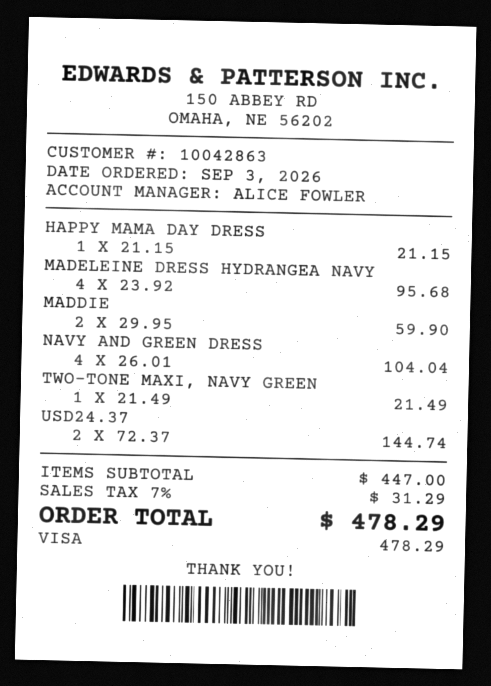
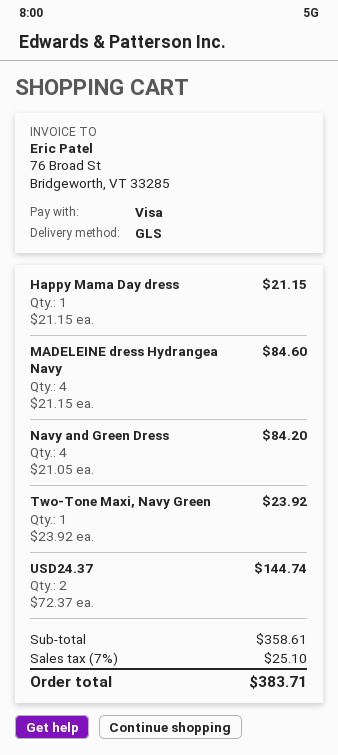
MADELEINE DRESS HYDRANGEA NAVY: 4 x 23.92 = 95.68 -> 4 x 21.15 = 84.60
MADDIE: 2 x 29.95 = 59.90 -> none
NAVY AND GREEN DRESS: 4 x 26.01 = 104.04 -> 4 x 21.05 = 84.20
TWO-TONE MAXI, NAVY GREEN: 1 x 21.49 = 21.49 -> 1 x 23.92 = 23.92
subtotal: 447.00 -> 358.61
tax: 7% = 31.29 -> 7% = 25.10
total: 478.29 -> 383.71

